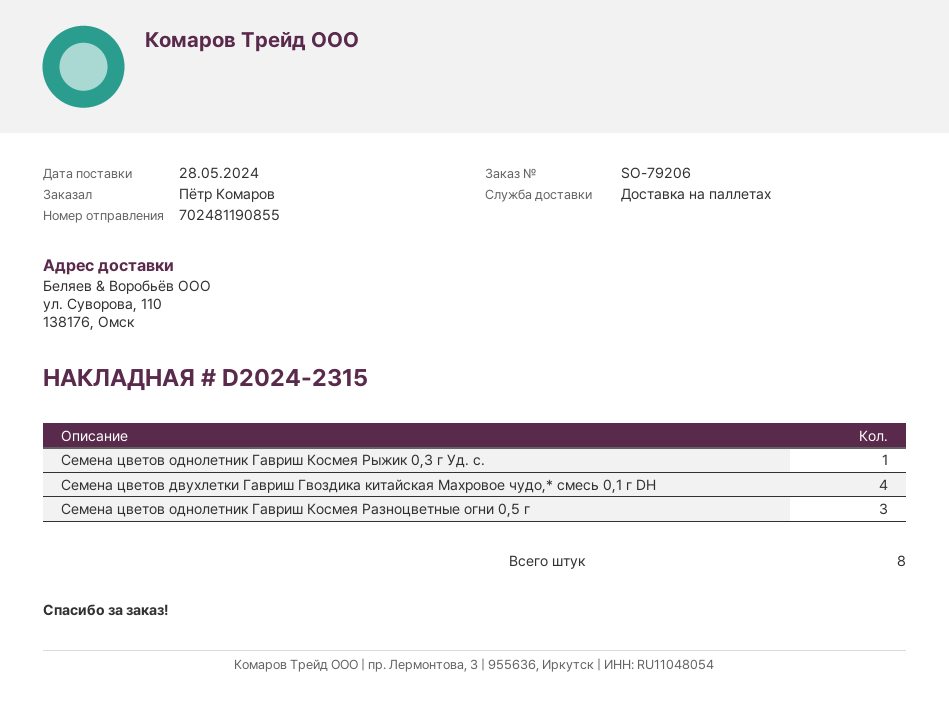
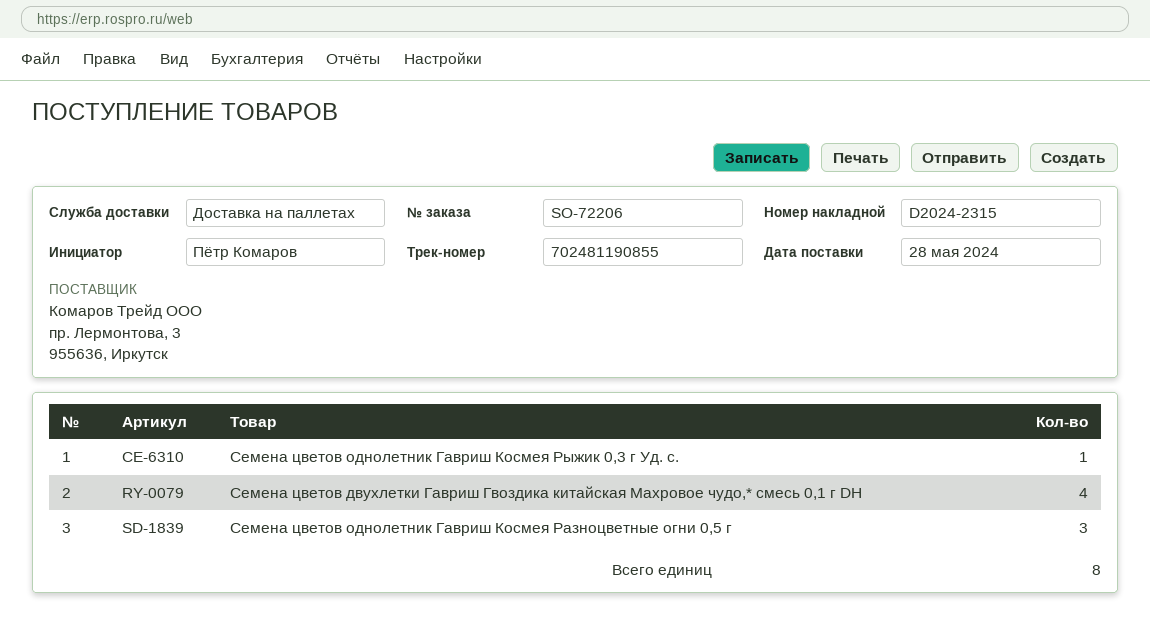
order number: SO-79206 -> SO-72206

